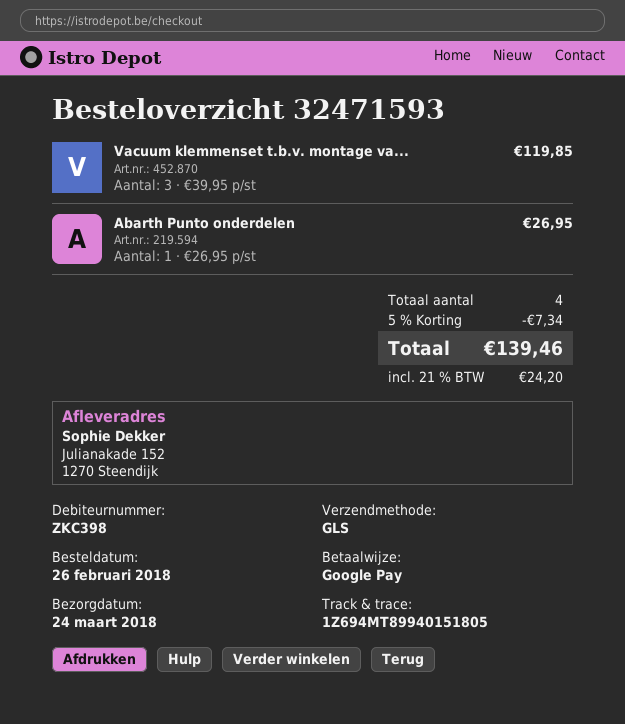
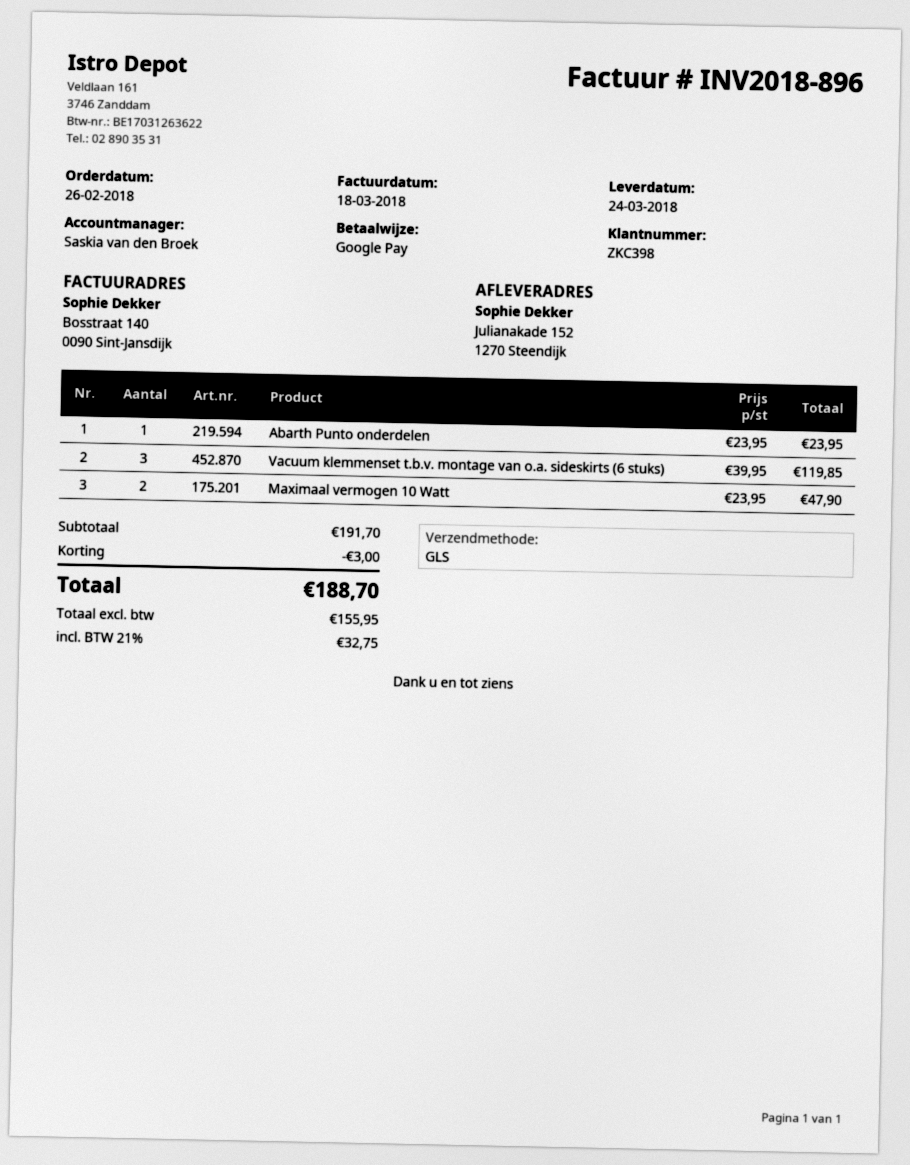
Abarth Punto onderdelen: 1 x 26.95 = 26.95 -> 1 x 23.95 = 23.95
Maximaal vermogen 10 Watt: none -> 2 x 23.95 = 47.90
discount: 7.34 -> 3.00
tax: 21% = 24.20 -> 21% = 32.75
total: 139.46 -> 188.70

